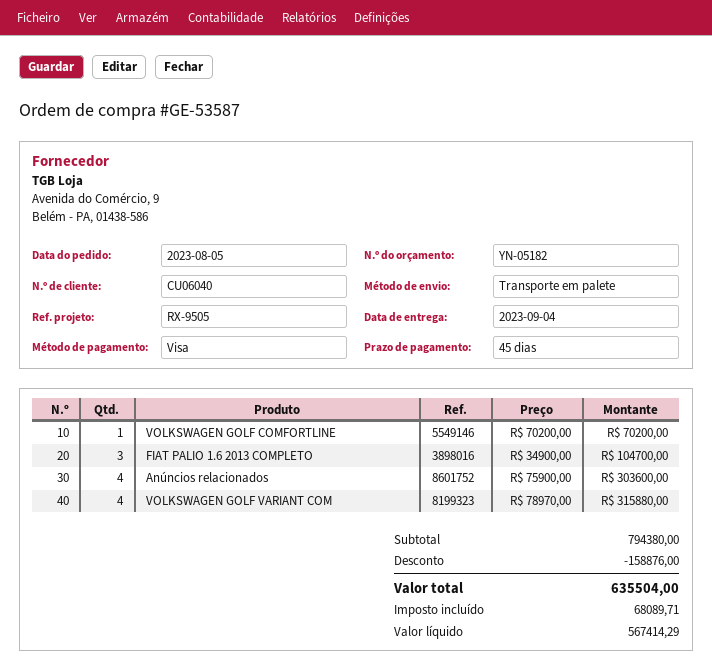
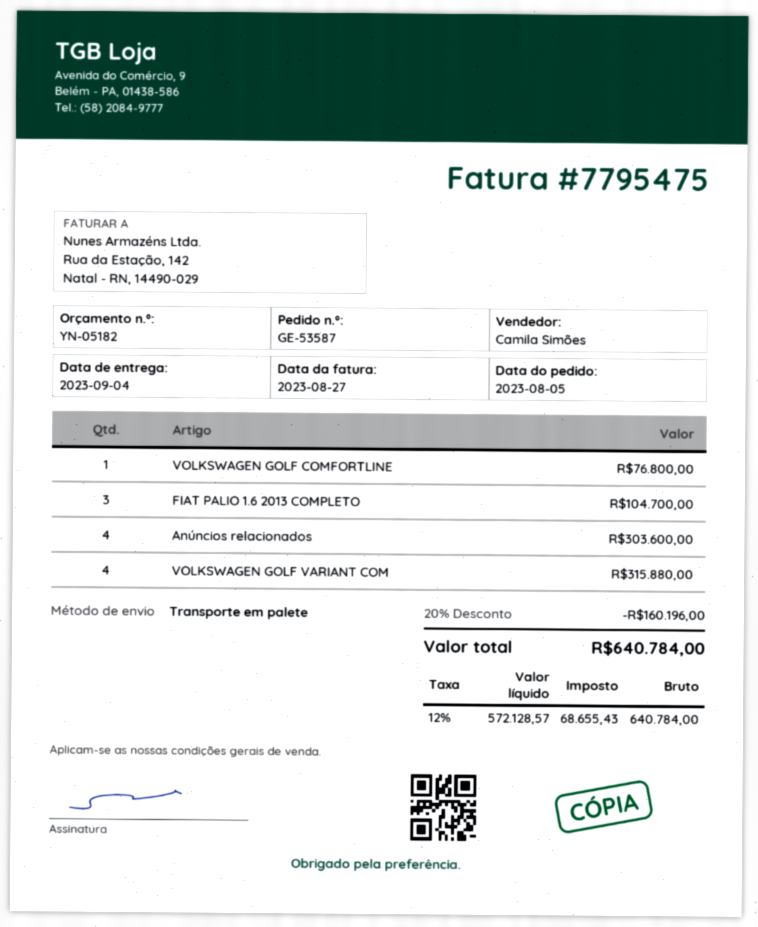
VOLKSWAGEN GOLF COMFORTLINE: 1 for 70200.00 -> 1 for 76800.00
discount: 158876.00 -> 160196.00
net: 567414.29 -> 572128.57
tax: 68089.71 -> 68655.43
total: 635504.00 -> 640784.00

